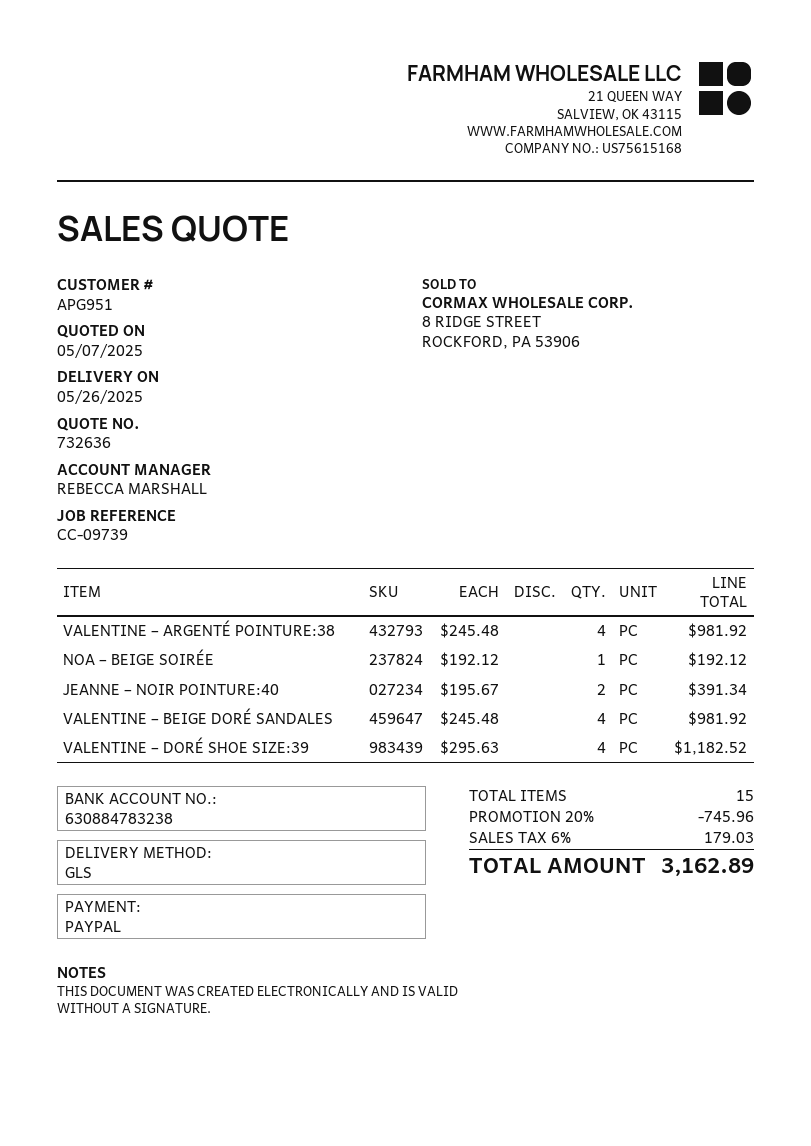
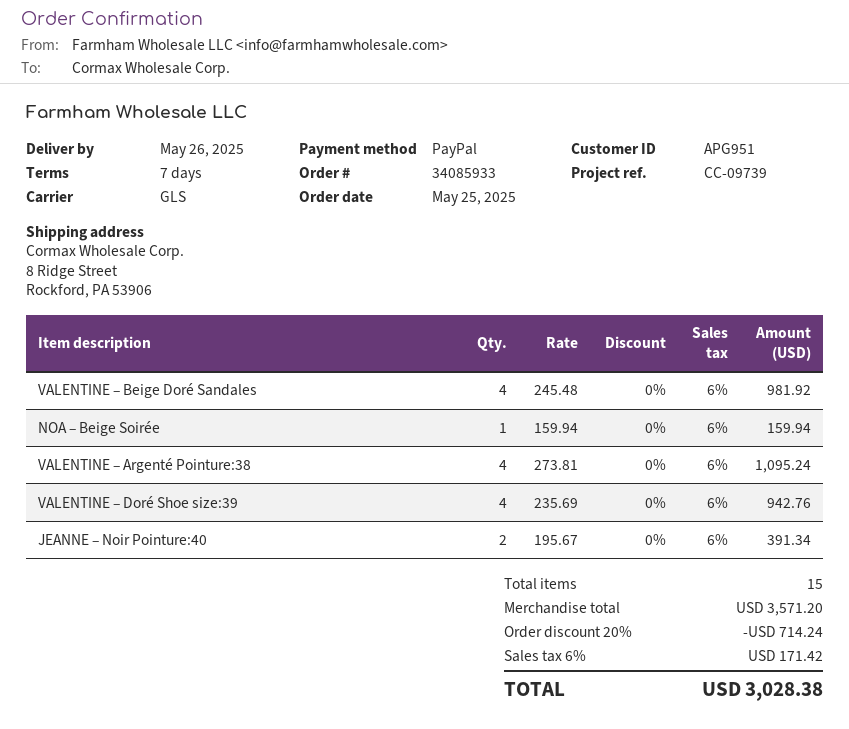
VALENTINE – ARGENTÉ POINTURE:38: 4 x 245.48 = 981.92 -> 4 x 273.81 = 1095.24
NOA – BEIGE SOIRÉE: 1 x 192.12 = 192.12 -> 1 x 159.94 = 159.94
VALENTINE – DORÉ SHOE SIZE:39: 4 x 295.63 = 1182.52 -> 4 x 235.69 = 942.76
discount: 20% = 745.96 -> 20% = 714.24
tax: 6% = 179.03 -> 6% = 171.42
total: 3162.89 -> 3028.38

